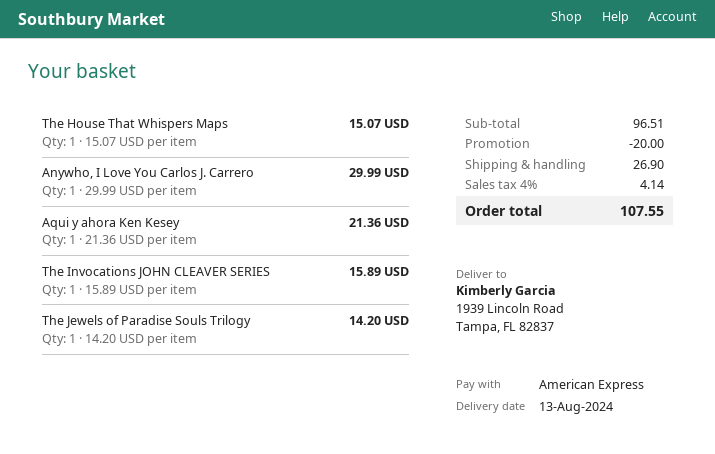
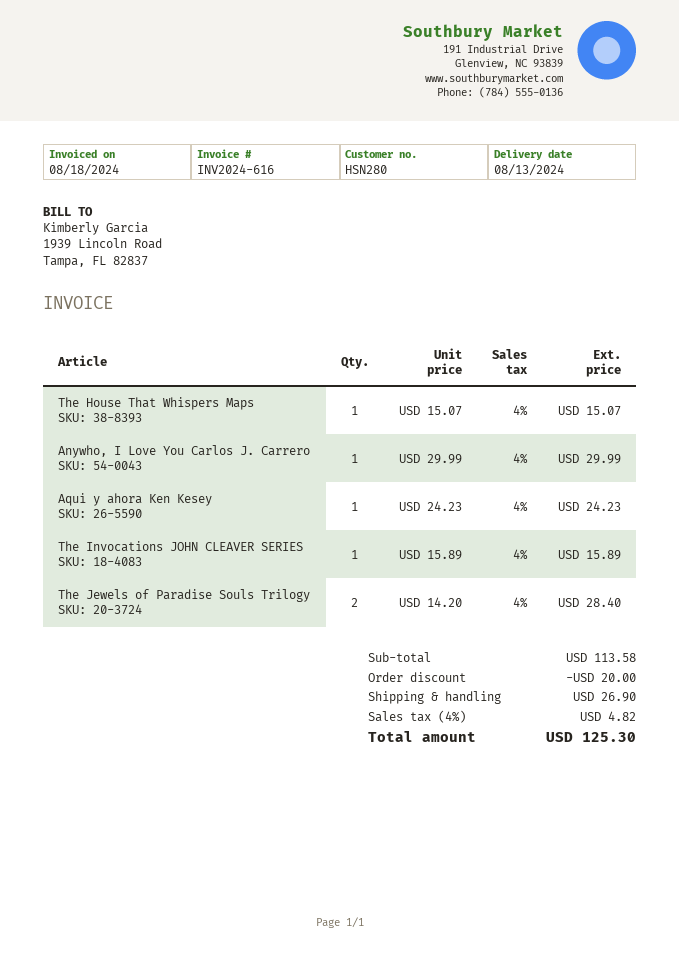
Aqui y ahora Ken Kesey: 1 x 21.36 = 21.36 -> 1 x 24.23 = 24.23
The Jewels of Paradise Souls Trilogy: 1 x 14.20 = 14.20 -> 2 x 14.20 = 28.40
subtotal: 96.51 -> 113.58
tax: 4% = 4.14 -> 4% = 4.82
total: 107.55 -> 125.30

